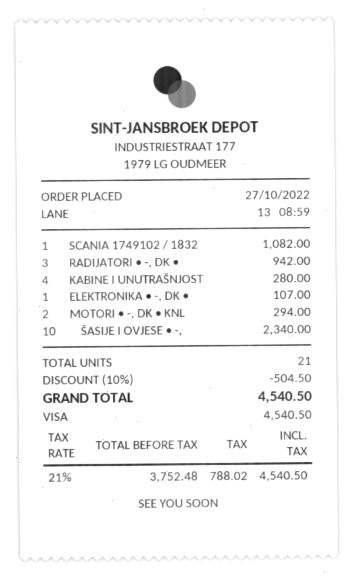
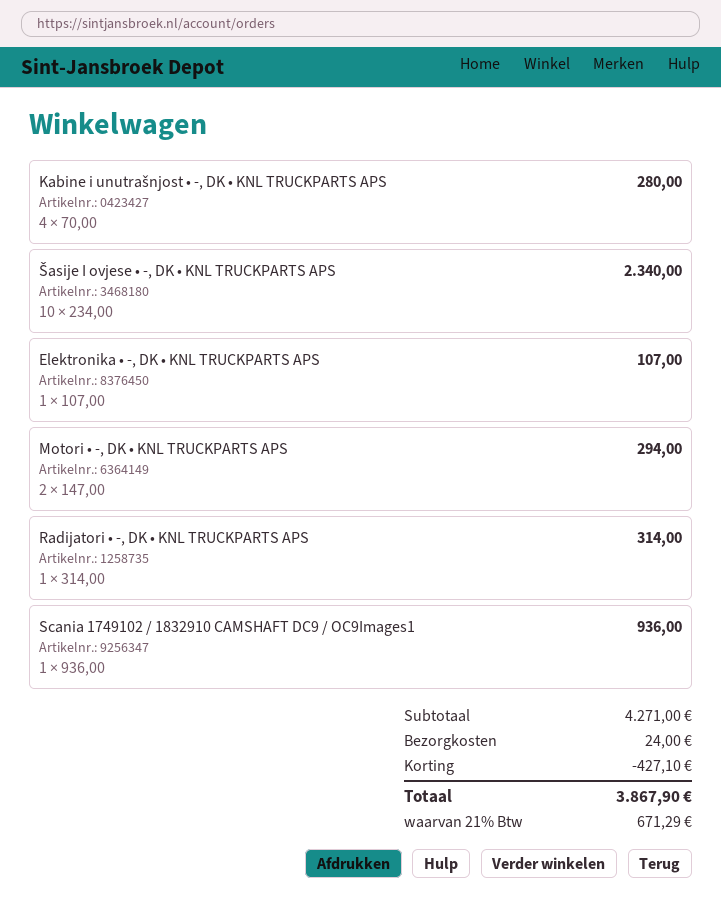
SCANIA 1749102 / 1832: 1 for 1082.00 -> 1 for 936.00
RADIJATORI • -, DK •: 3 for 942.00 -> 1 for 314.00
discount: 504.50 -> 427.10
shipping: none -> 24.00
tax: 21% = 788.02 -> 21% = 671.29
total: 4540.50 -> 3867.90

